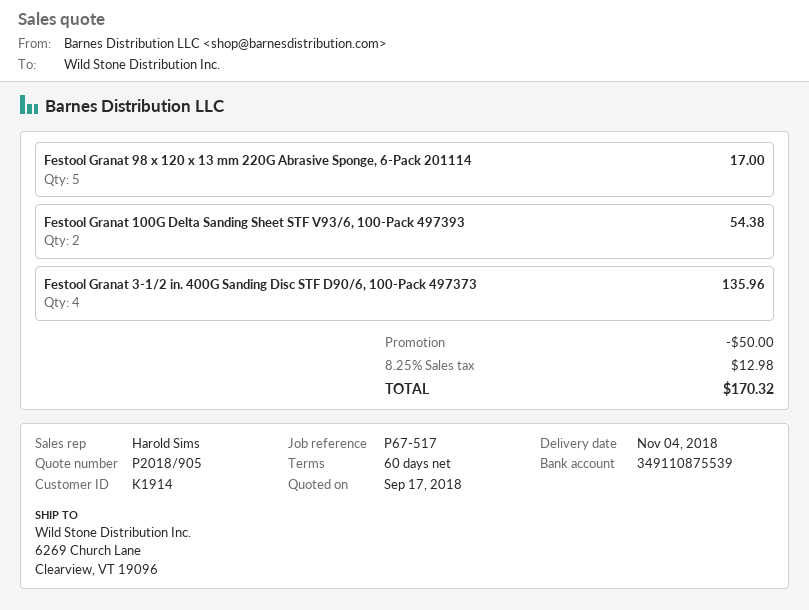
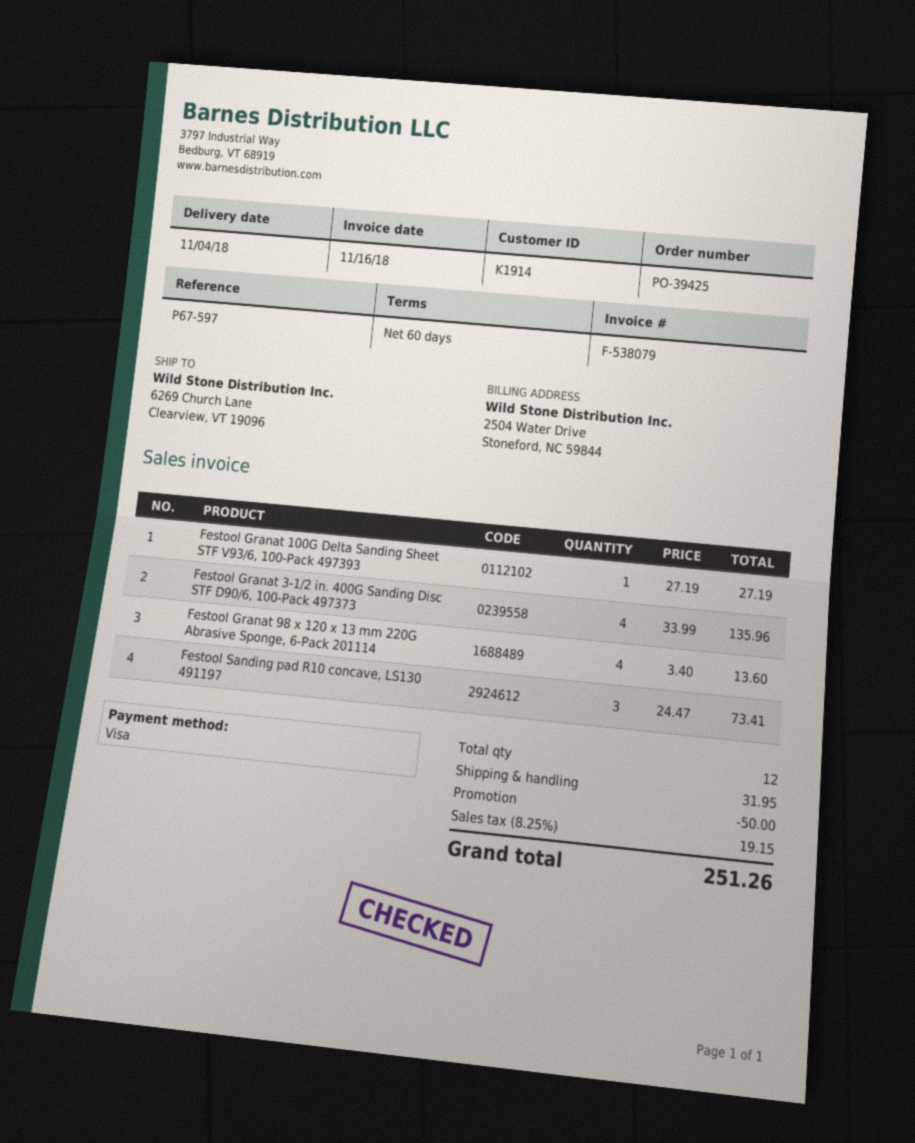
reference: P67-517 -> P67-597
Festool Granat 98 x 120 x 13 mm 220G Abrasive Sponge, 6-Pack 201114: 5 for 17.00 -> 4 for 13.60
Festool Granat 100G Delta Sanding Sheet STF V93/6, 100-Pack 497393: 2 for 54.38 -> 1 for 27.19
Festool Sanding pad R10 concave, LS130 491197: none -> 3 for 73.41
shipping: none -> 31.95
tax: 8.25% = 12.98 -> 8.25% = 19.15
total: 170.32 -> 251.26

